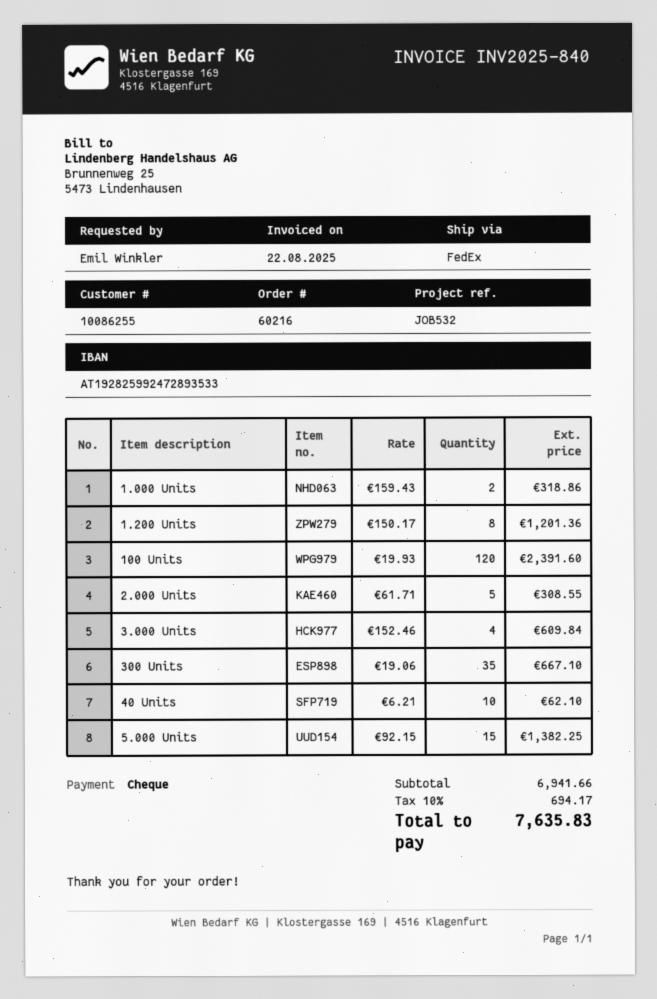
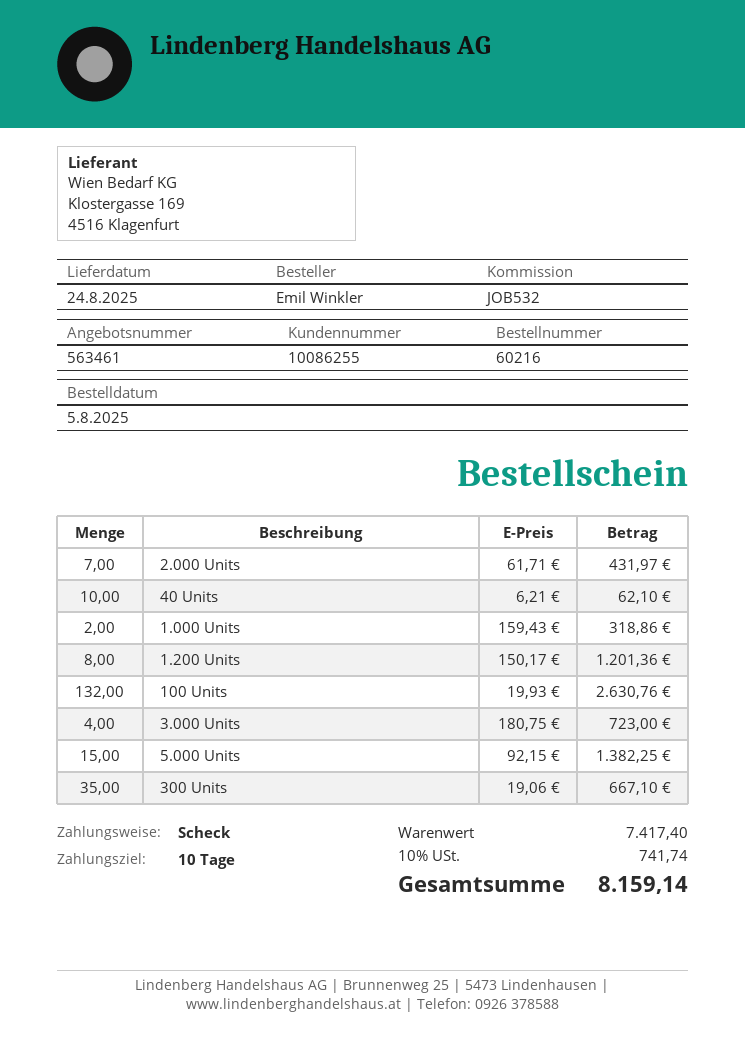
100 Units: 120 x 19.93 = 2391.60 -> 132 x 19.93 = 2630.76
2.000 Units: 5 x 61.71 = 308.55 -> 7 x 61.71 = 431.97
3.000 Units: 4 x 152.46 = 609.84 -> 4 x 180.75 = 723.00
subtotal: 6941.66 -> 7417.40
tax: 10% = 694.17 -> 10% = 741.74
total: 7635.83 -> 8159.14

